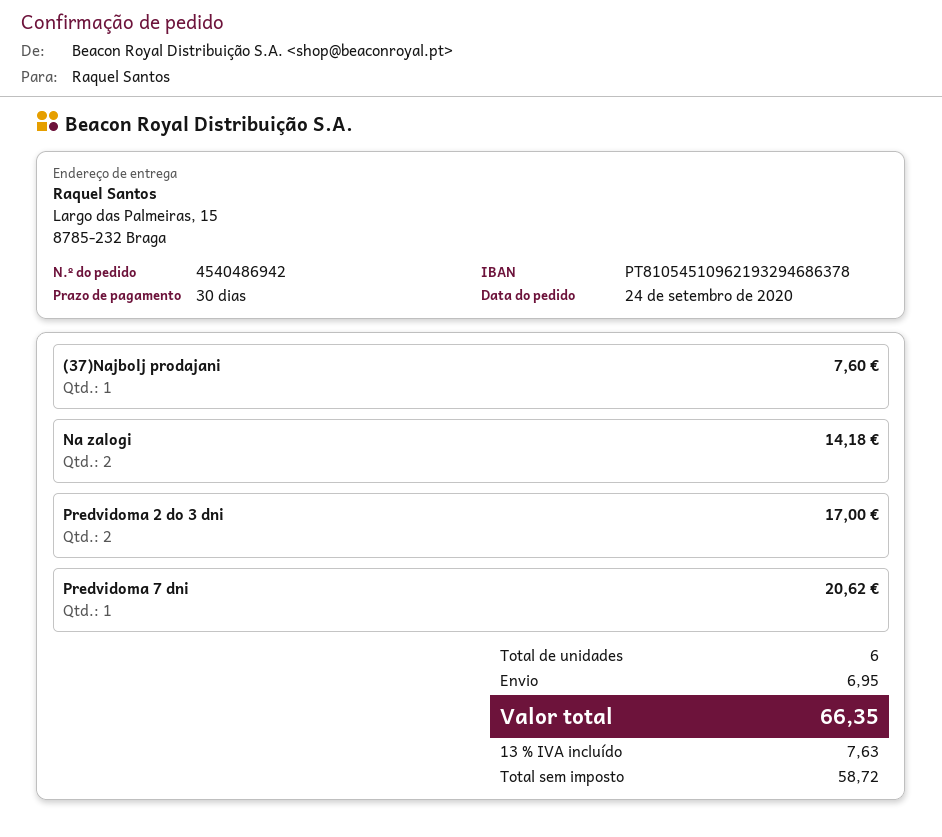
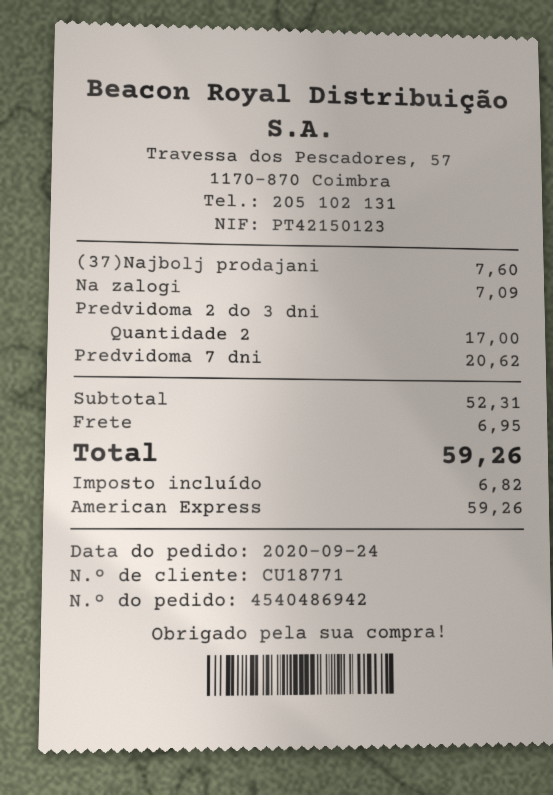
Na zalogi: 2 for 14.18 -> 1 for 7.09
tax: 7.63 -> 6.82
total: 66.35 -> 59.26

